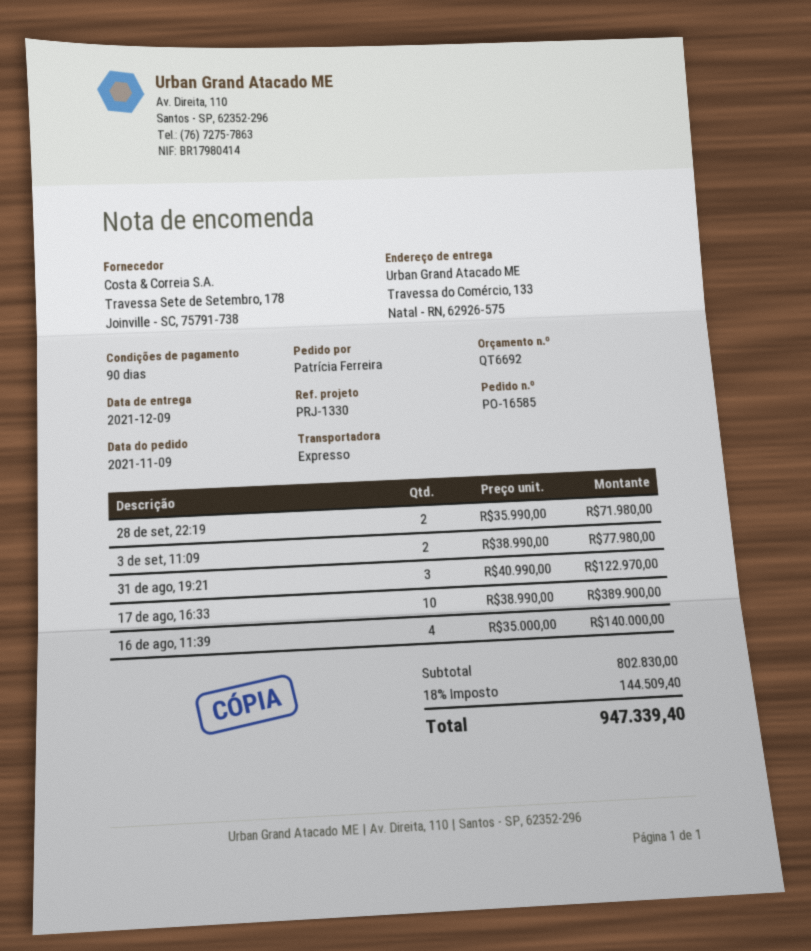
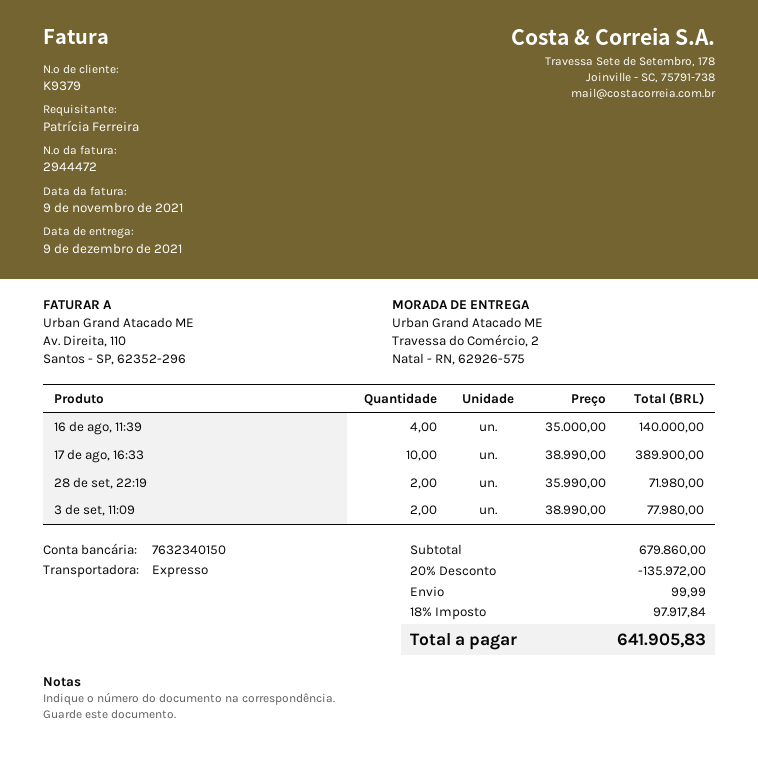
ship to: Travessa do Comércio, 133, Natal - RN, 62926-575 -> Travessa do Comércio, 2, Natal - RN, 62926-575
31 de ago, 19:21: 3 x 40990.00 = 122970.00 -> none
subtotal: 802830.00 -> 679860.00
discount: none -> 20% = 135972.00
shipping: none -> 99.99
tax: 18% = 144509.40 -> 18% = 97917.84
total: 947339.40 -> 641905.83

